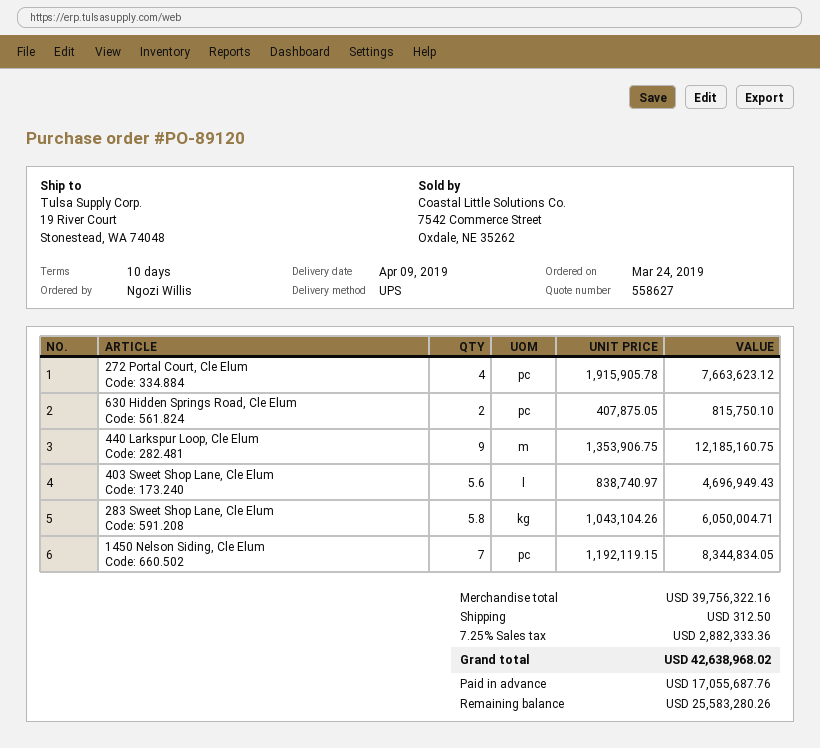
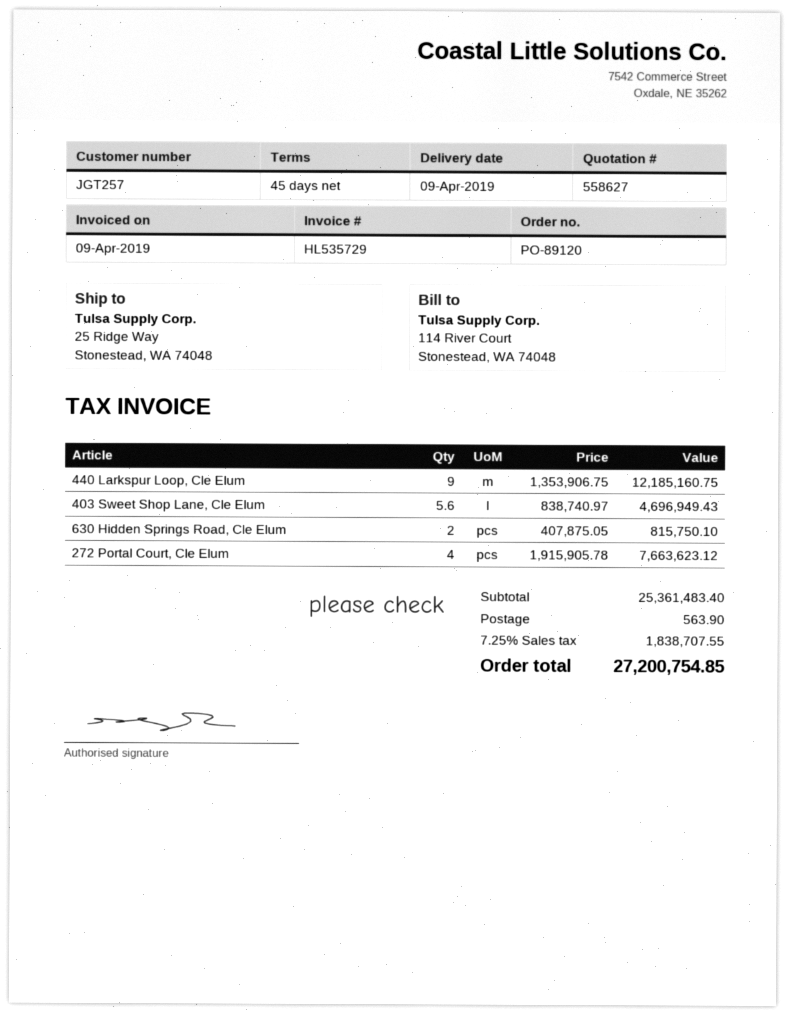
payment terms: 10 days -> 45 days
ship to: 19 River Court, Stonestead, WA 74048 -> 25 Ridge Way, Stonestead, WA 74048
283 Sweet Shop Lane, Cle Elum: 5.8 x 1043104.26 = 6050004.71 -> none
1450 Nelson Siding, Cle Elum: 7 x 1192119.15 = 8344834.05 -> none
subtotal: 39756322.16 -> 25361483.40
shipping: 312.50 -> 563.90
tax: 7.25% = 2882333.36 -> 7.25% = 1838707.55
total: 42638968.02 -> 27200754.85

